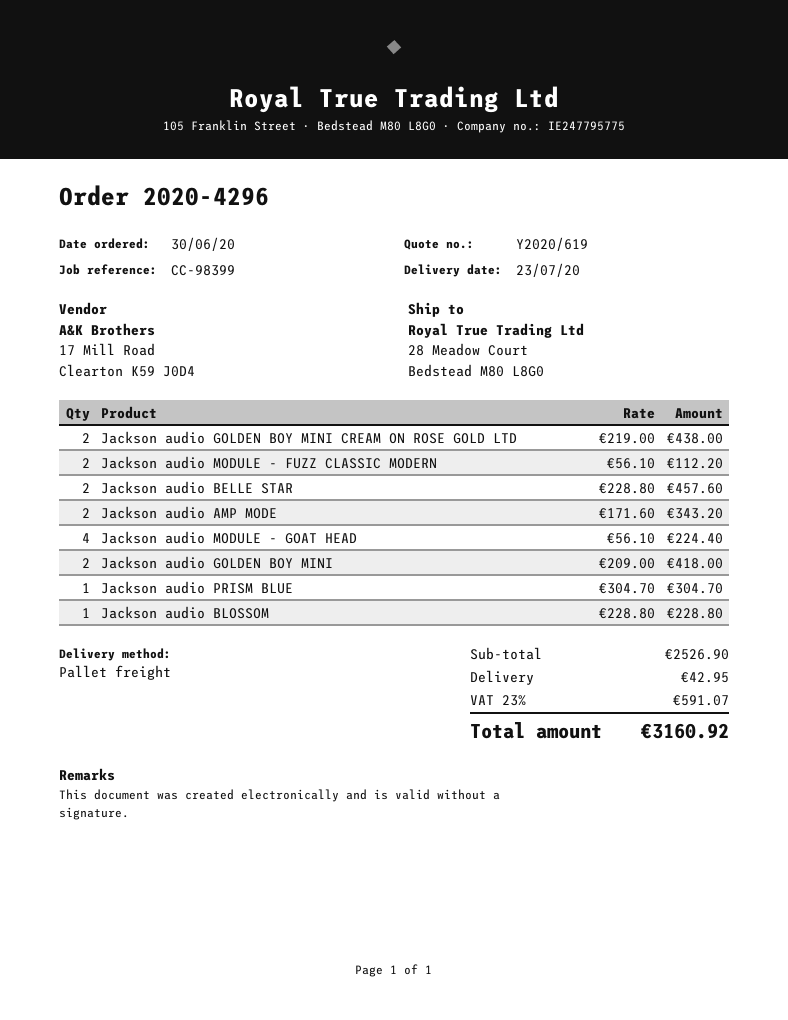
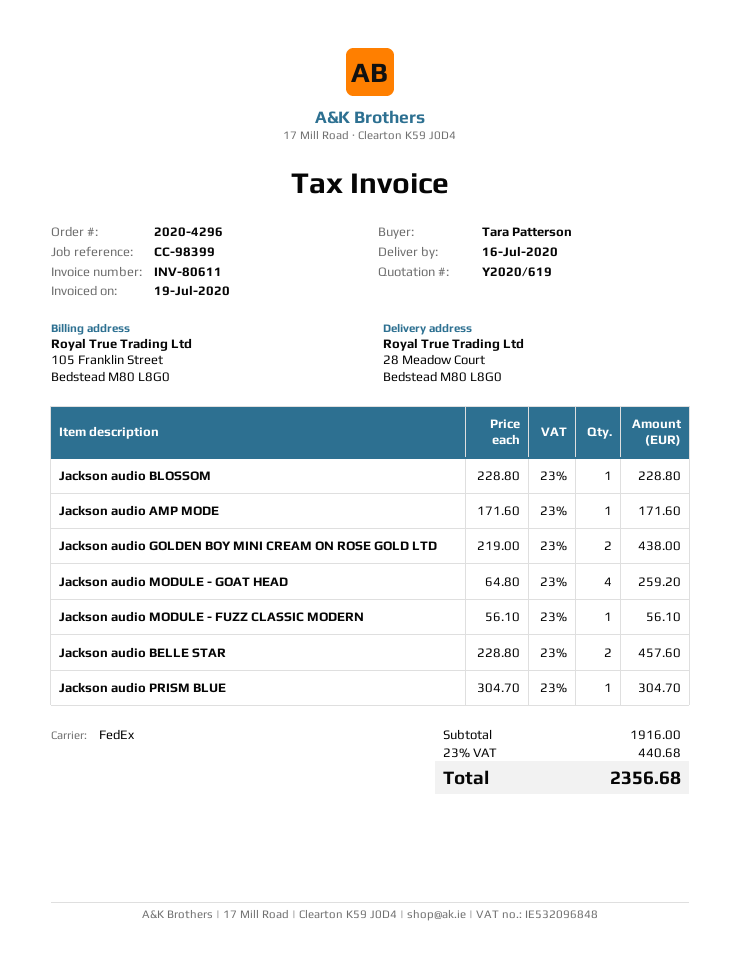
delivery date: 2020-07-23 -> 2020-07-16
shipping method: pallet freight -> FedEx
Jackson audio MODULE - FUZZ CLASSIC MODERN: 2 x 56.10 = 112.20 -> 1 x 56.10 = 56.10
Jackson audio AMP MODE: 2 x 171.60 = 343.20 -> 1 x 171.60 = 171.60
Jackson audio MODULE - GOAT HEAD: 4 x 56.10 = 224.40 -> 4 x 64.80 = 259.20
Jackson audio GOLDEN BOY MINI: 2 x 209.00 = 418.00 -> none
subtotal: 2526.90 -> 1916.00
shipping: 42.95 -> none
tax: 23% = 591.07 -> 23% = 440.68
total: 3160.92 -> 2356.68

